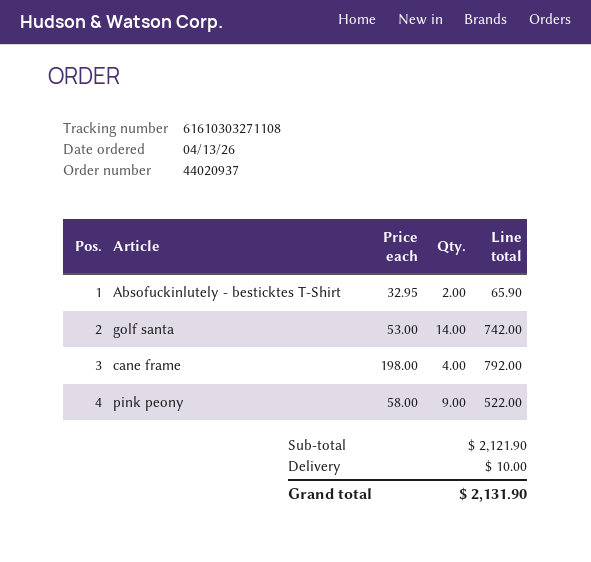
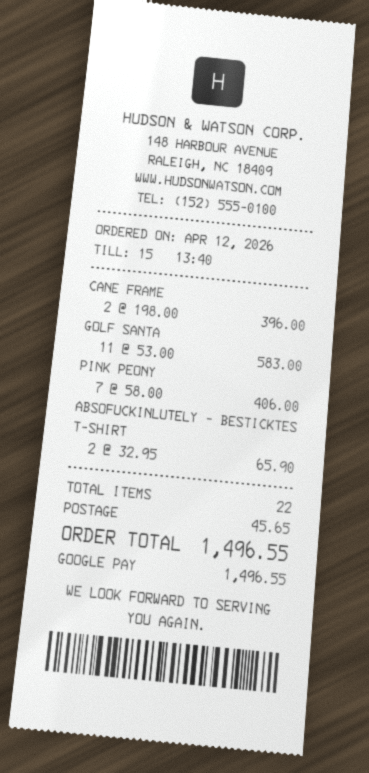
order date: 2026-04-13 -> 2026-04-12
golf santa: 14 x 53.00 = 742.00 -> 11 x 53.00 = 583.00
cane frame: 4 x 198.00 = 792.00 -> 2 x 198.00 = 396.00
pink peony: 9 x 58.00 = 522.00 -> 7 x 58.00 = 406.00
shipping: 10.00 -> 45.65
total: 2131.90 -> 1496.55

